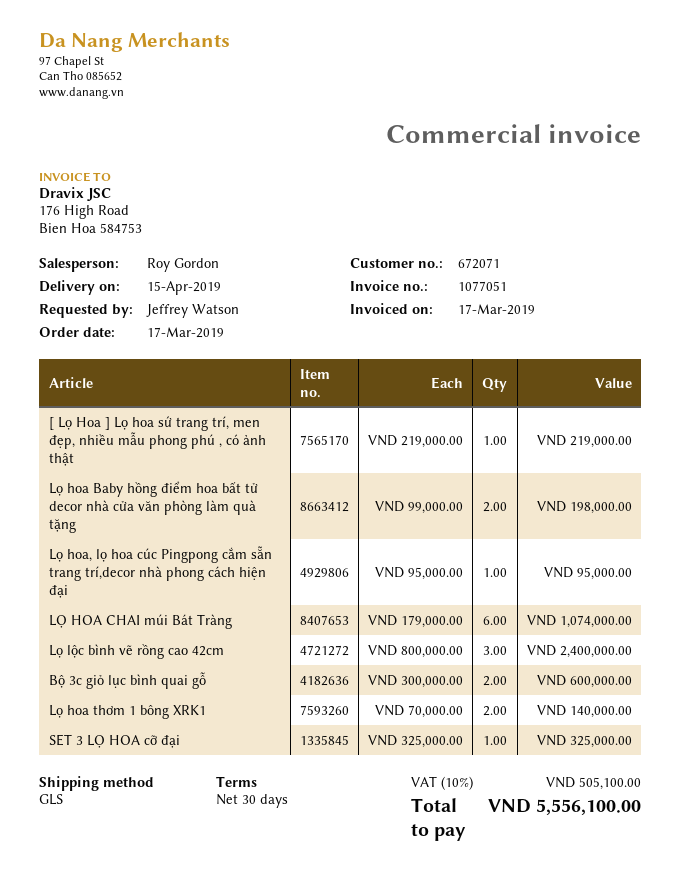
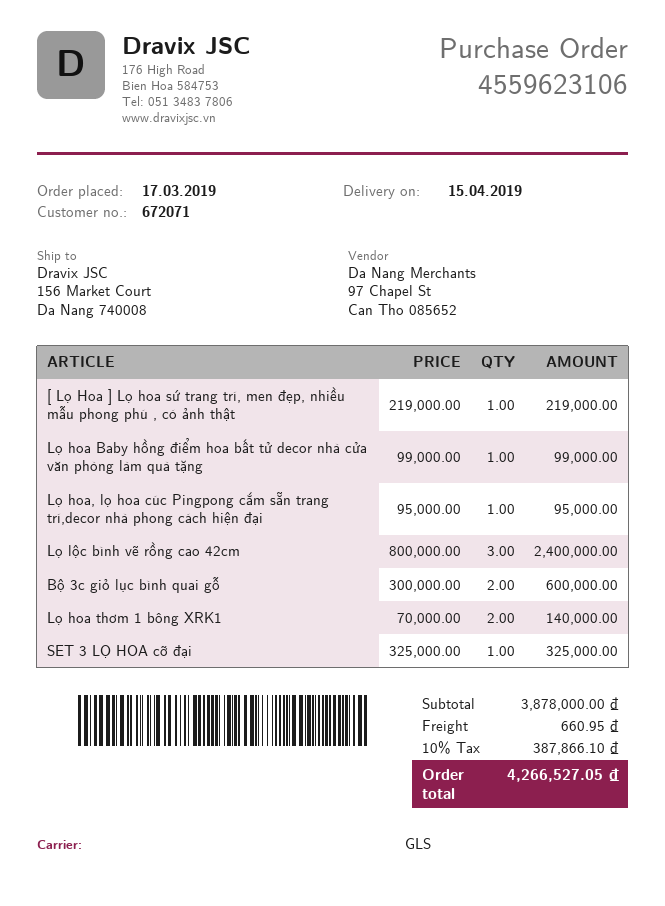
Lọ hoa Baby hồng điểm hoa bất tử decor nhà cửa văn phòng làm quà tặng: 2 x 99000.00 = 198000.00 -> 1 x 99000.00 = 99000.00
LỌ HOA CHAI múi Bát Tràng: 6 x 179000.00 = 1074000.00 -> none
shipping: none -> 660.95
tax: 10% = 505100.00 -> 10% = 387866.10
total: 5556100.00 -> 4266527.05

